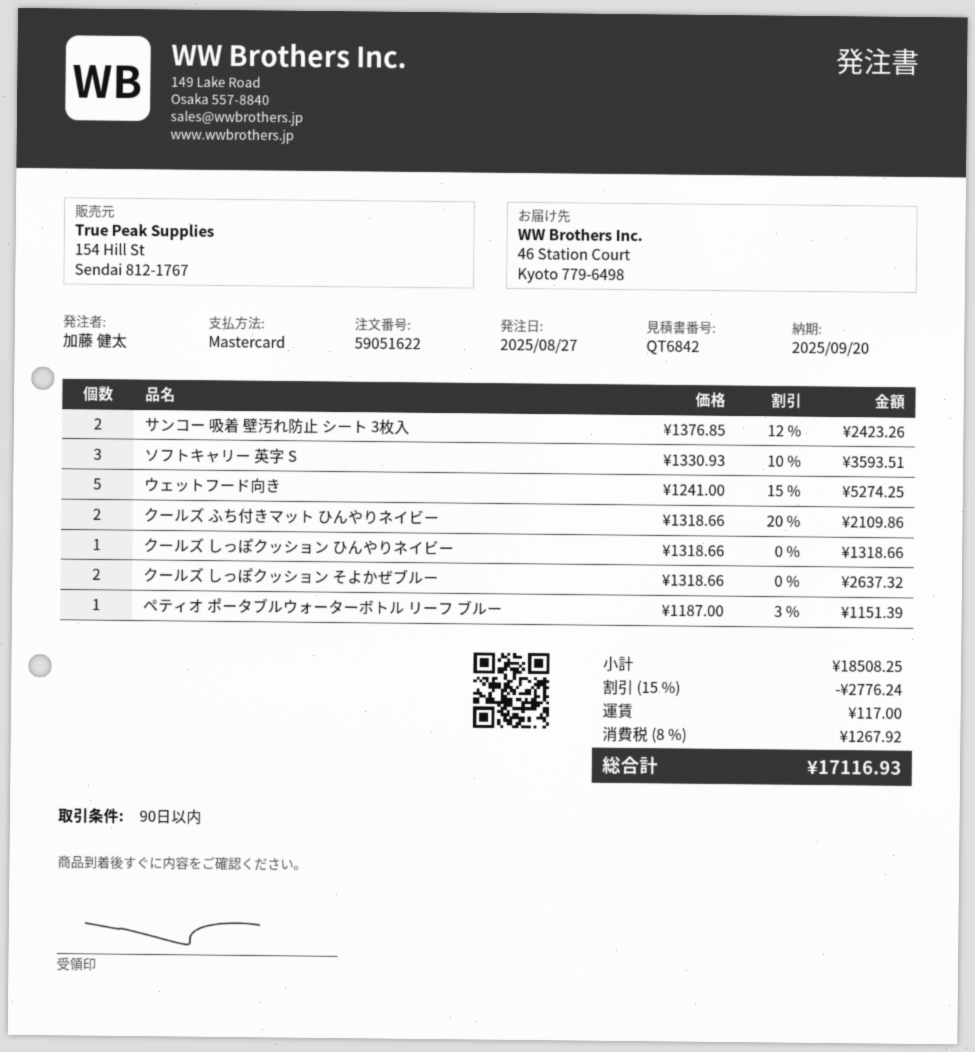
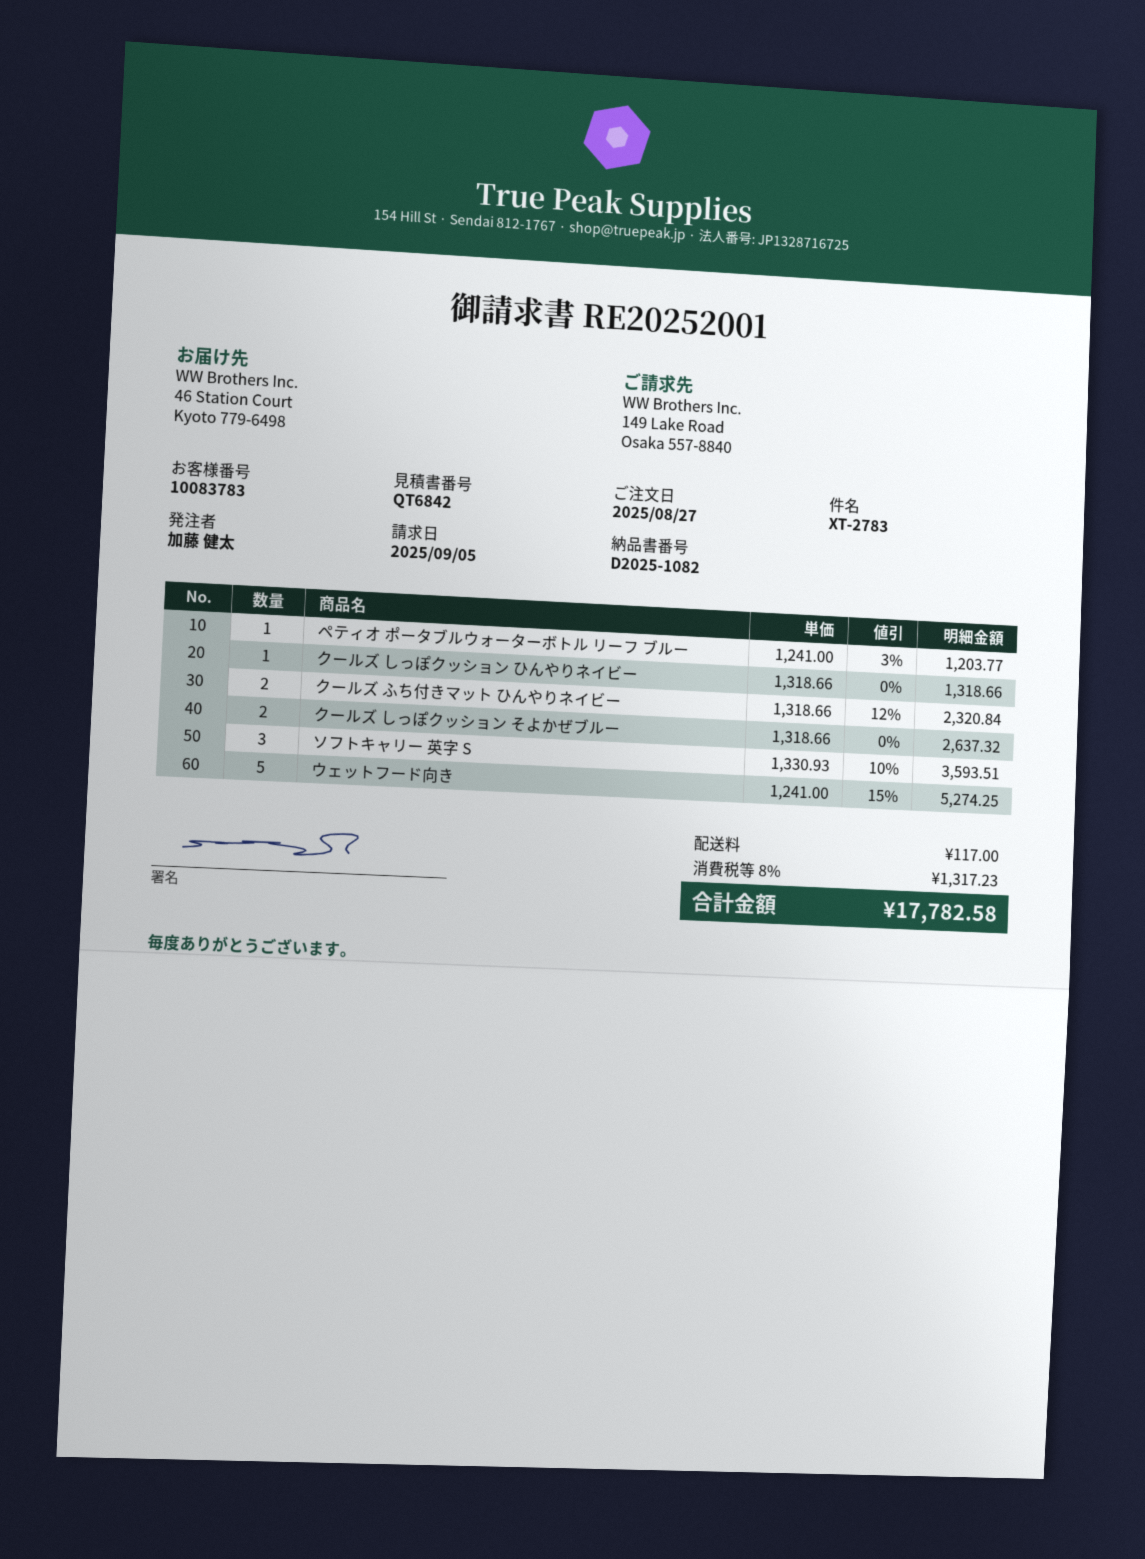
サンコー 吸着 壁汚れ防止 シート 3枚入: 2 x 1376.85 - 12% = 2423.26 -> none
クールズ ふち付きマット ひんやりネイビー: 2 x 1318.66 - 20% = 2109.86 -> 2 x 1318.66 - 12% = 2320.84
ペティオ ポータブルウォーターボトル リーフ ブルー: 1 x 1187.00 - 3% = 1151.39 -> 1 x 1241.00 - 3% = 1203.77
discount: 15% = 2776.24 -> none
tax: 8% = 1267.92 -> 8% = 1317.23
total: 17116.93 -> 17782.58

